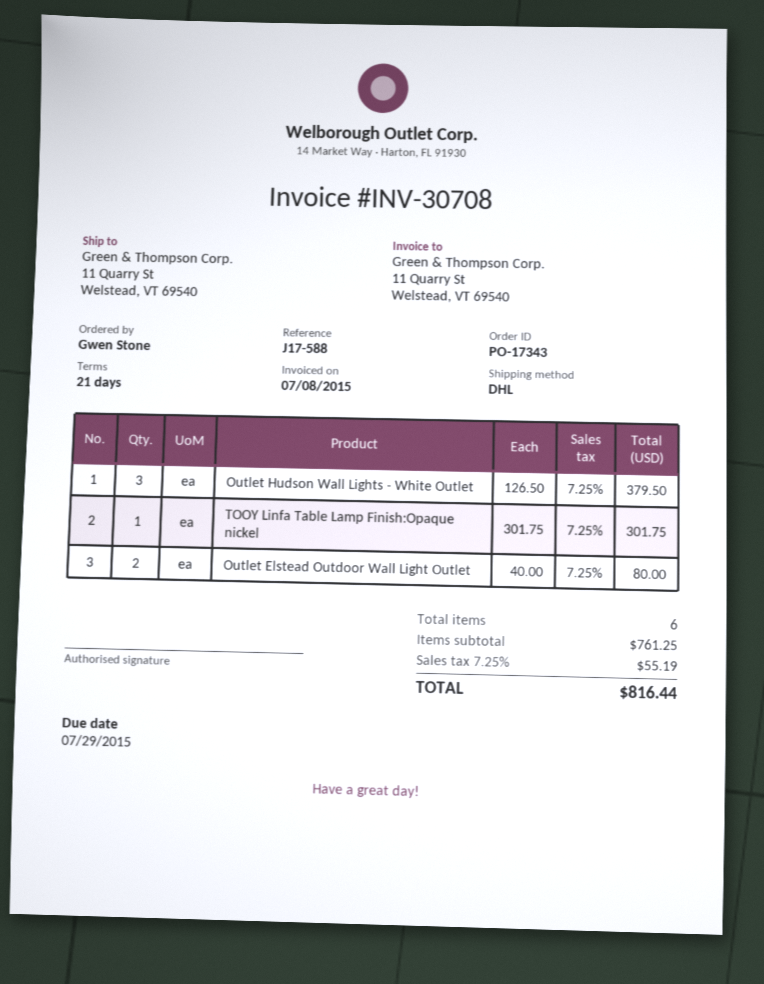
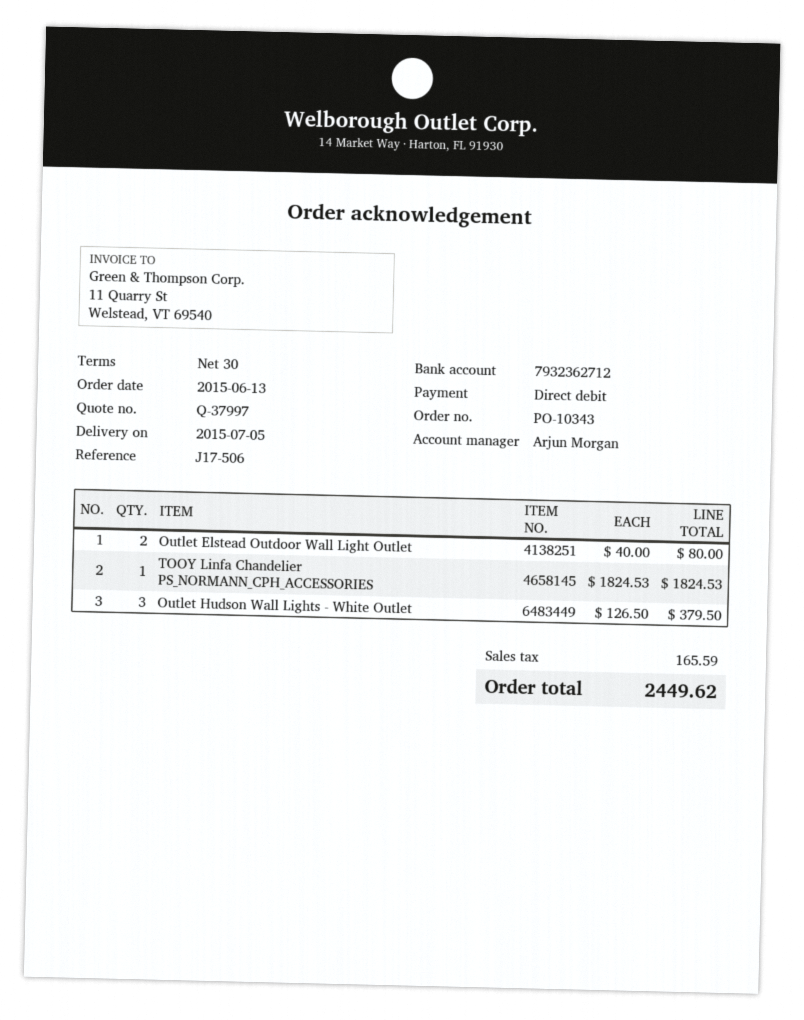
order number: PO-17343 -> PO-10343
payment terms: 21 days -> 30 days
reference: J17-588 -> J17-506
TOOY Linfa Table Lamp Finish:Opaque nickel: 1 x 301.75 = 301.75 -> none
TOOY Linfa Chandelier PS_NORMANN_CPH_ACCESSORIES: none -> 1 x 1824.53 = 1824.53
tax: 55.19 -> 165.59
total: 816.44 -> 2449.62

